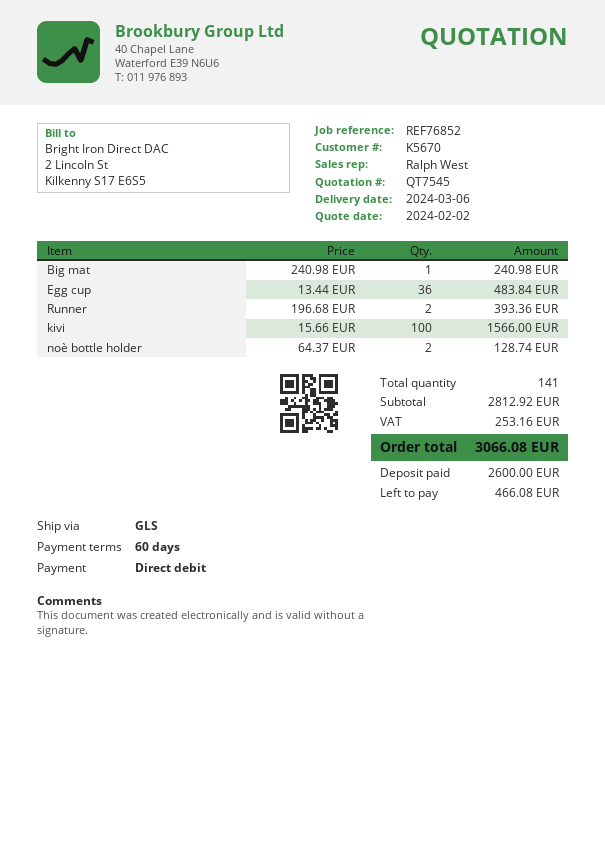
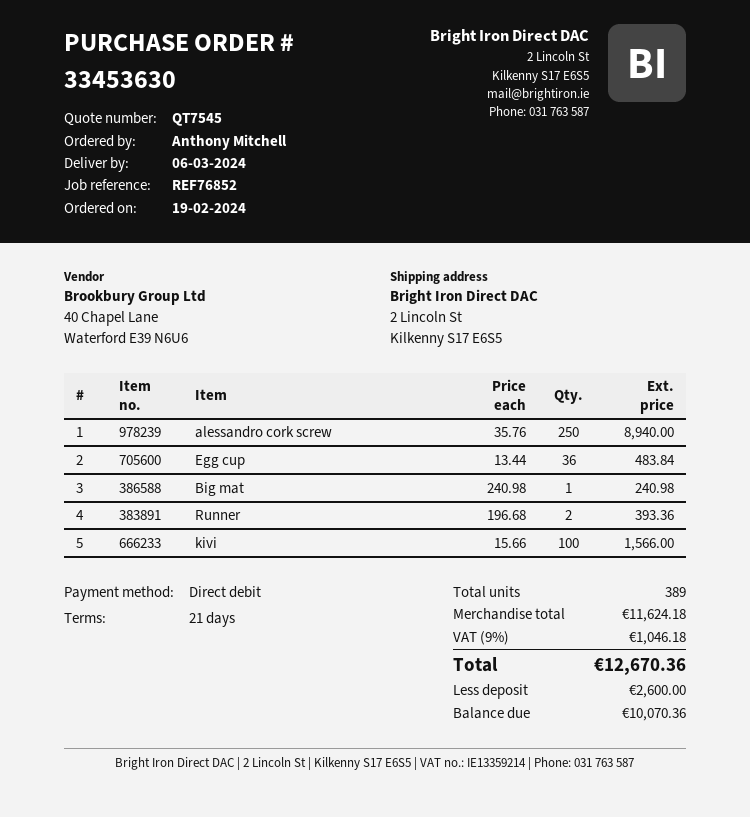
payment terms: 60 days -> 21 days
noè bottle holder: 2 x 64.37 = 128.74 -> none
alessandro cork screw: none -> 250 x 35.76 = 8940.00
total quantity: 141 -> 389
subtotal: 2812.92 -> 11624.18
tax: 253.16 -> 1046.18
total: 3066.08 -> 12670.36
balance: 466.08 -> 10070.36

